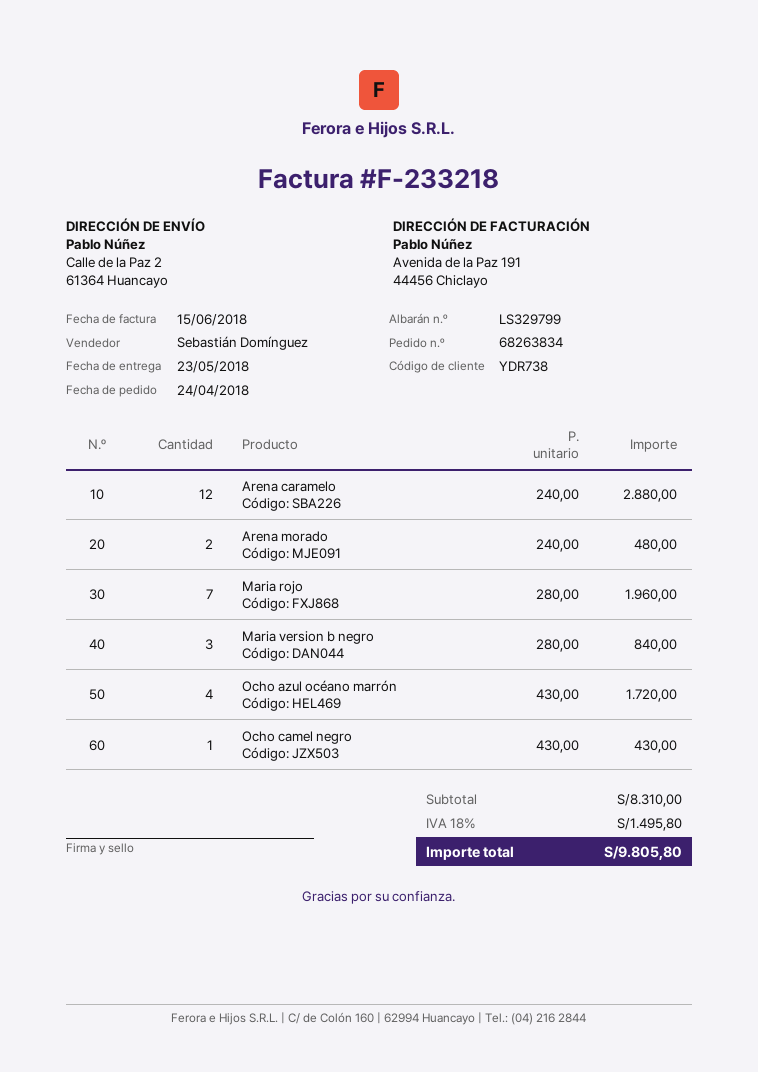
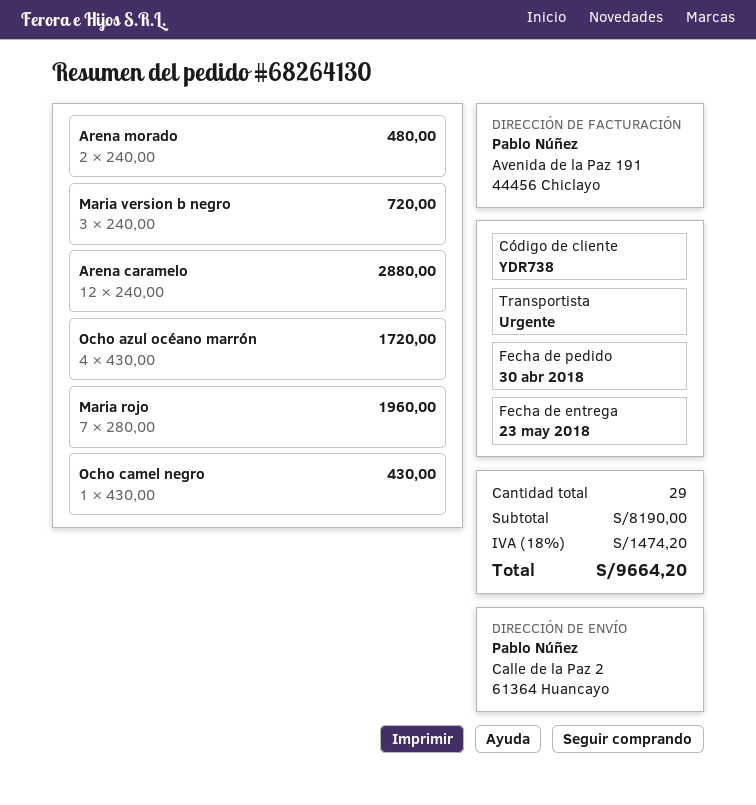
order number: 68263834 -> 68264130
order date: 2018-04-24 -> 2018-04-30
Maria version b negro: 3 x 280.00 = 840.00 -> 3 x 240.00 = 720.00
subtotal: 8310.00 -> 8190.00
tax: 18% = 1495.80 -> 18% = 1474.20
total: 9805.80 -> 9664.20

